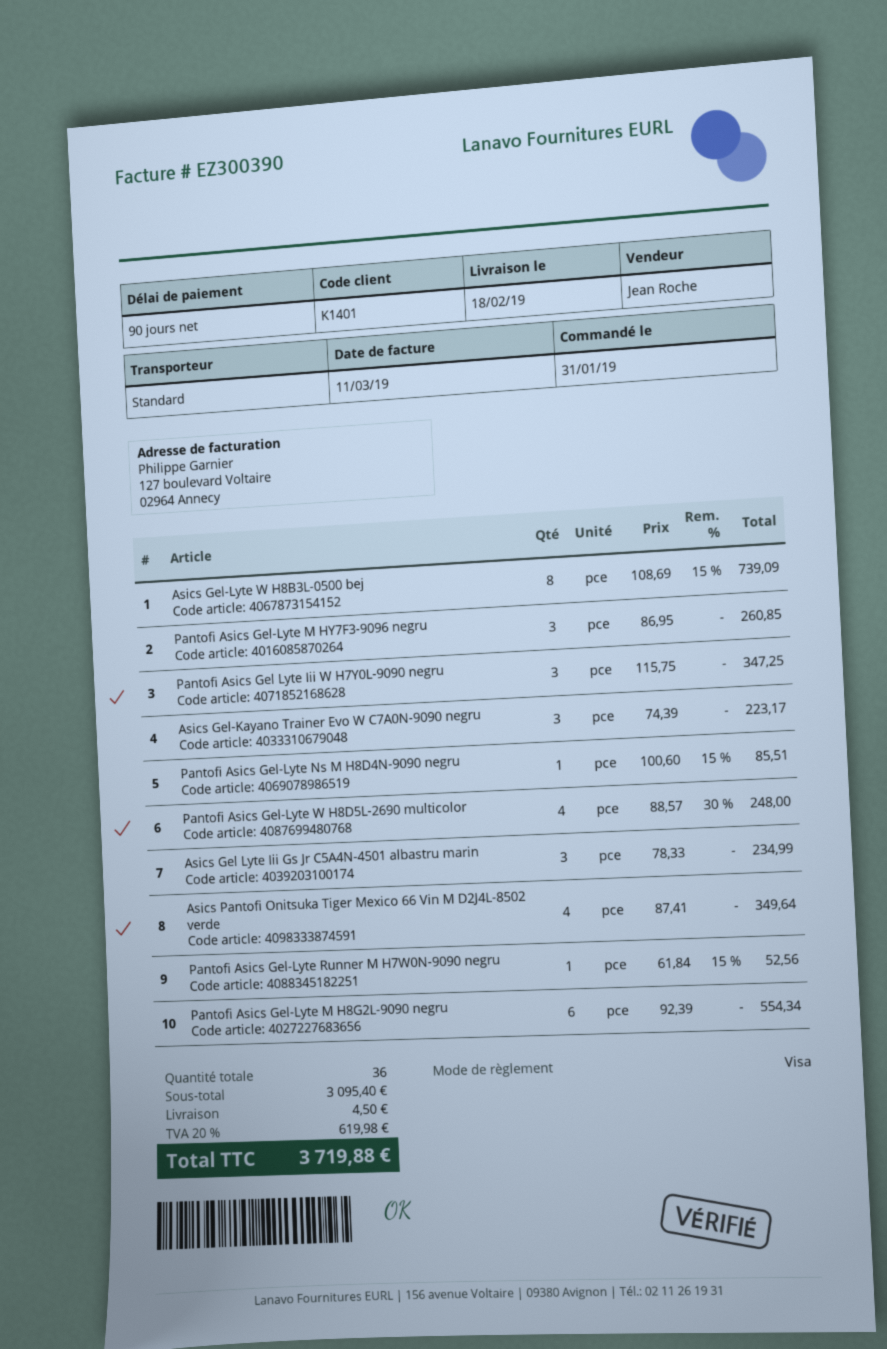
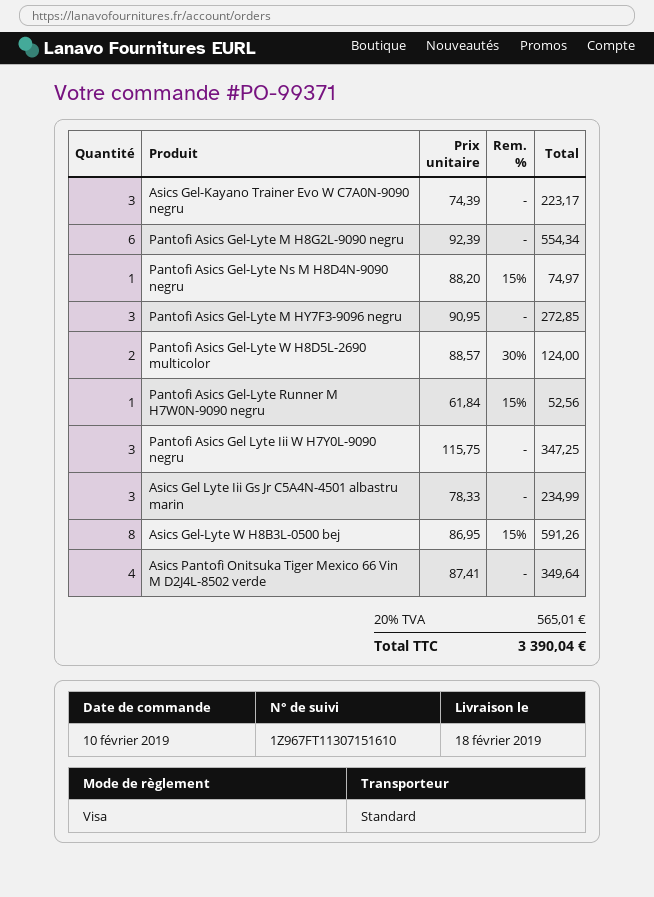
order date: 2019-01-31 -> 2019-02-10
Asics Gel-Lyte W H8B3L-0500 bej: 8 x 108.69 - 15% = 739.09 -> 8 x 86.95 - 15% = 591.26
Pantofi Asics Gel-Lyte M HY7F3-9096 negru: 3 x 86.95 = 260.85 -> 3 x 90.95 = 272.85
Pantofi Asics Gel-Lyte Ns M H8D4N-9090 negru: 1 x 100.60 - 15% = 85.51 -> 1 x 88.20 - 15% = 74.97
Pantofi Asics Gel-Lyte W H8D5L-2690 multicolor: 4 x 88.57 - 30% = 248.00 -> 2 x 88.57 - 30% = 124.00
shipping: 4.50 -> none
tax: 20% = 619.98 -> 20% = 565.01
total: 3719.88 -> 3390.04

